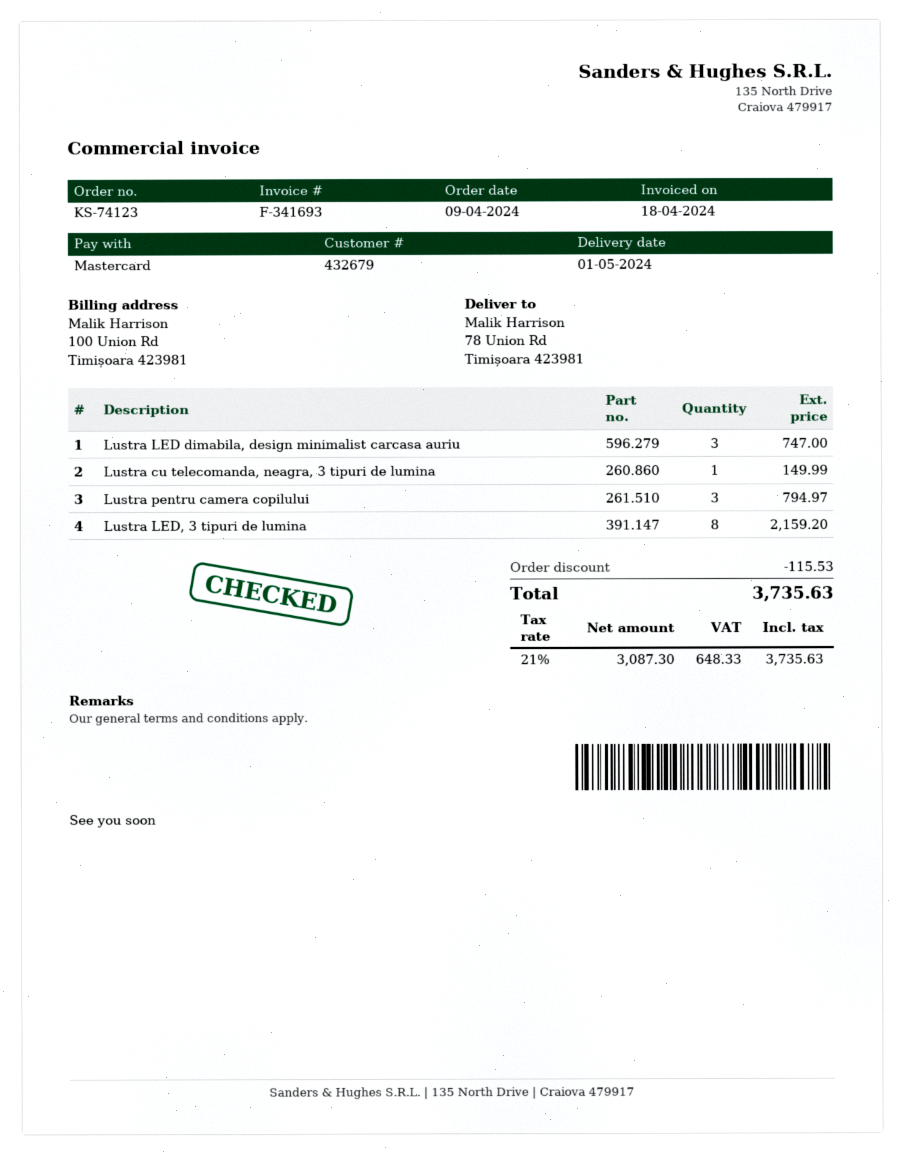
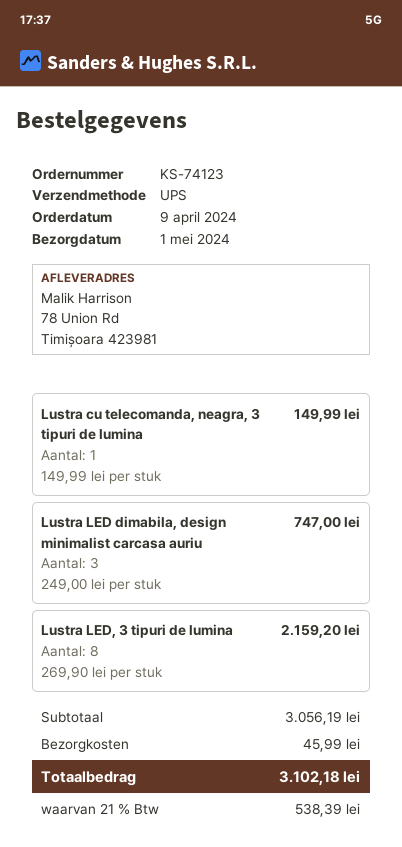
Lustra pentru camera copilului: 3 for 794.97 -> none
discount: 115.53 -> none
shipping: none -> 45.99
tax: 21% = 648.33 -> 21% = 538.39
total: 3735.63 -> 3102.18

